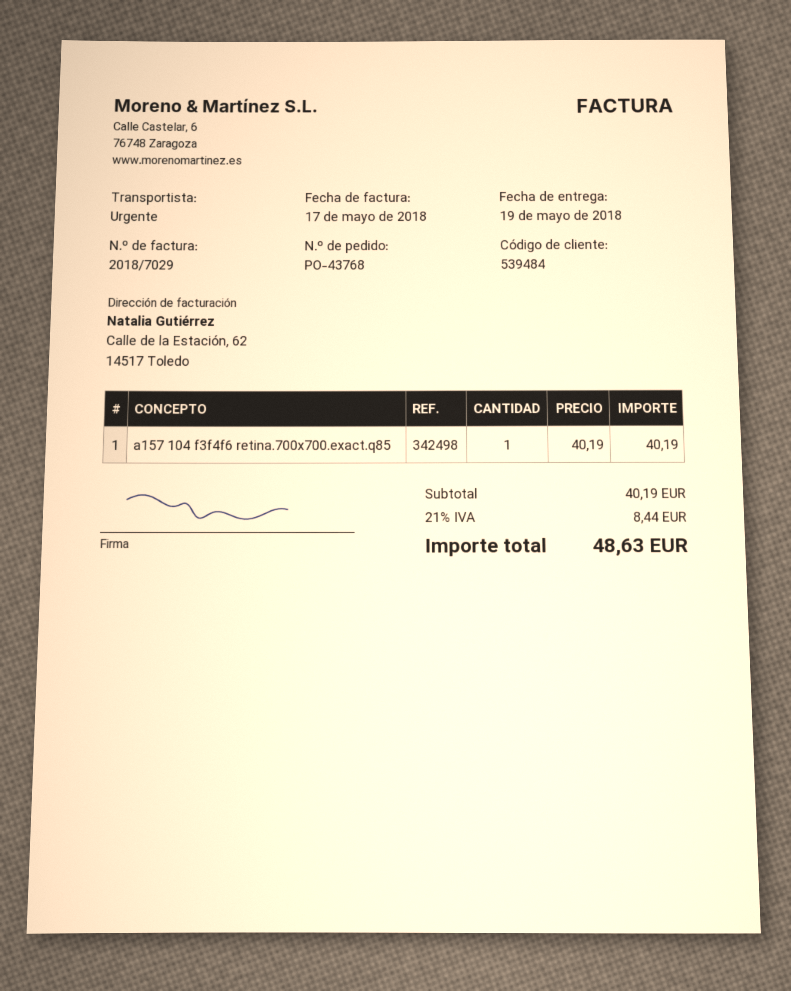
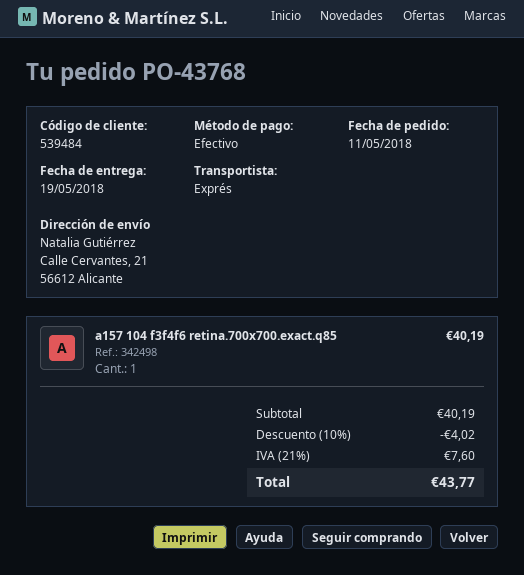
discount: none -> 10% = 4.02
tax: 21% = 8.44 -> 21% = 7.60
total: 48.63 -> 43.77

